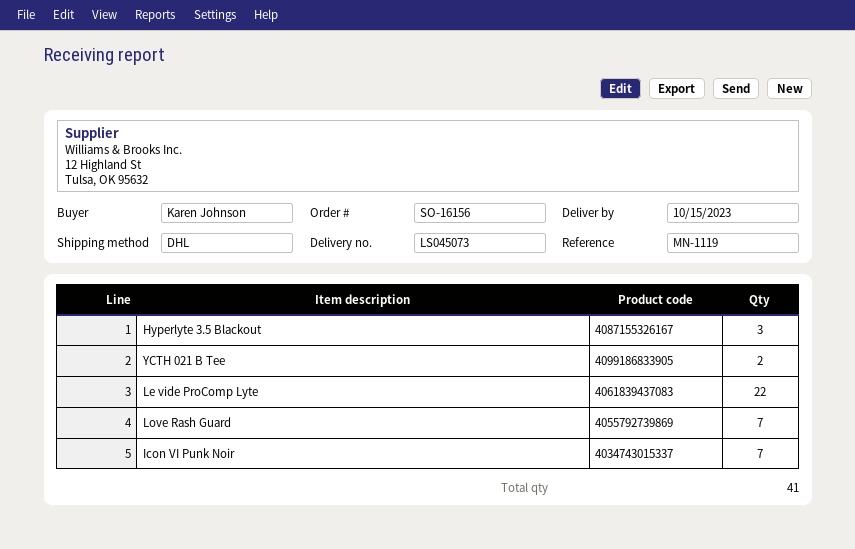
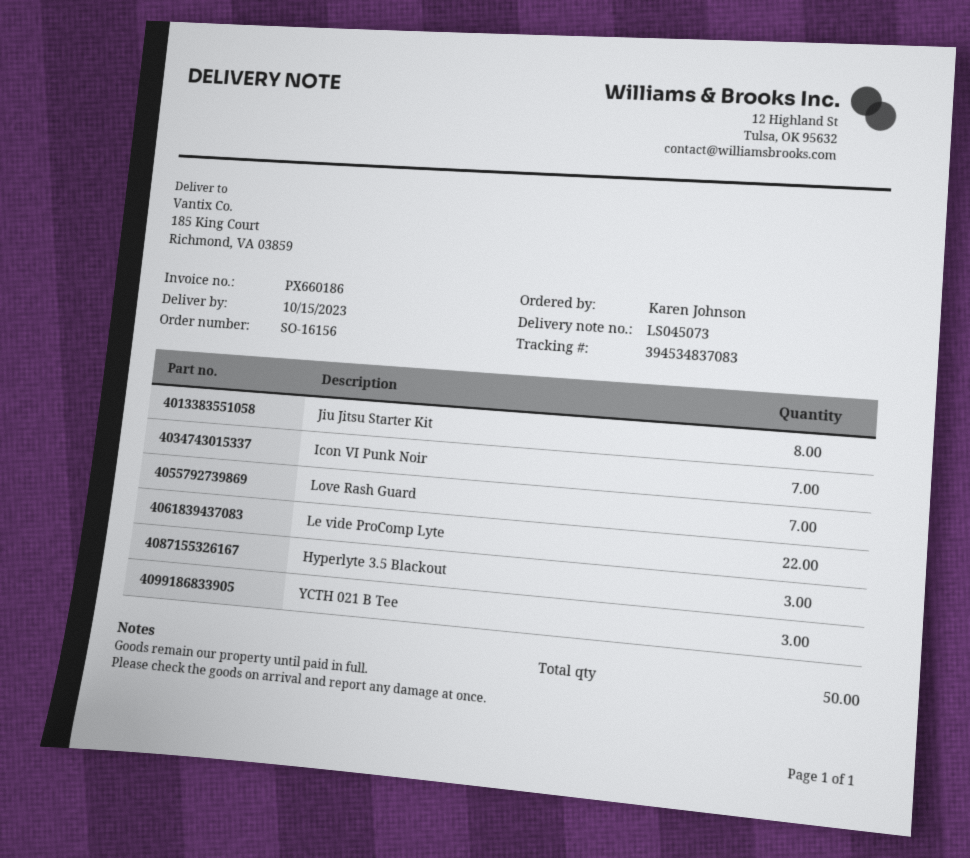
YCTH 021 B Tee: 2 -> 3
Jiu Jitsu Starter Kit: none -> 8
total quantity: 41 -> 50

